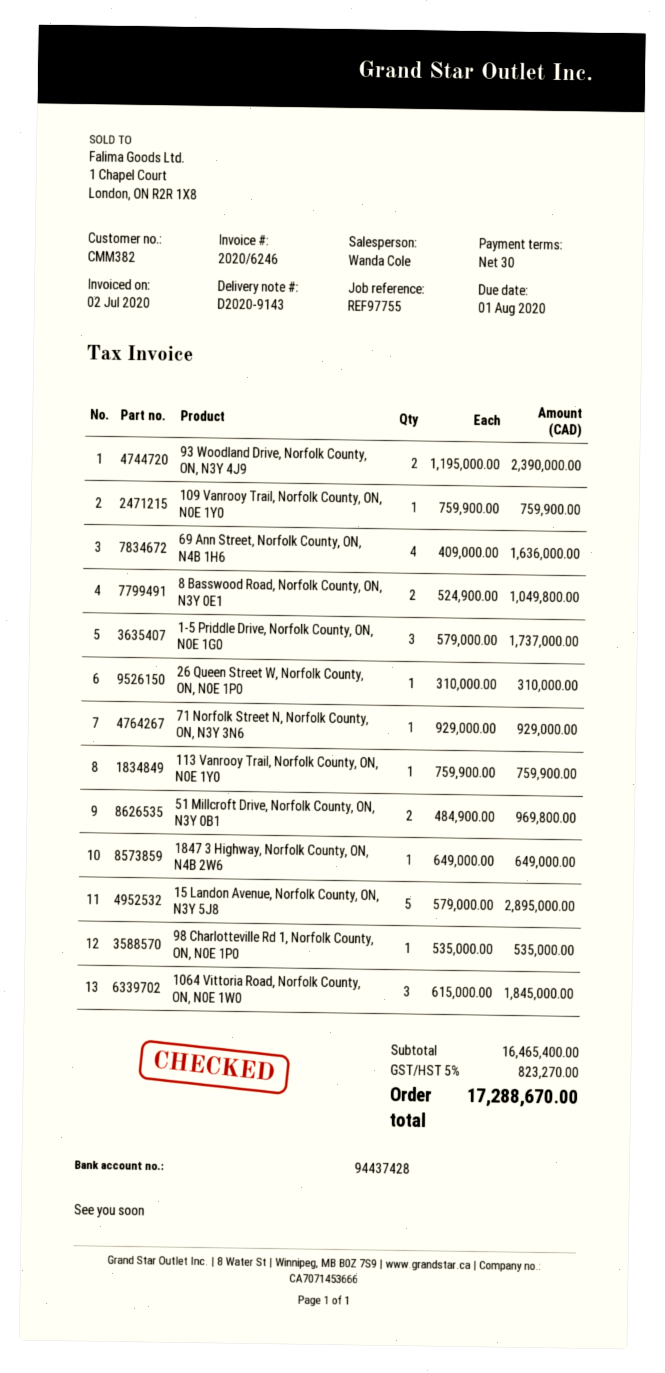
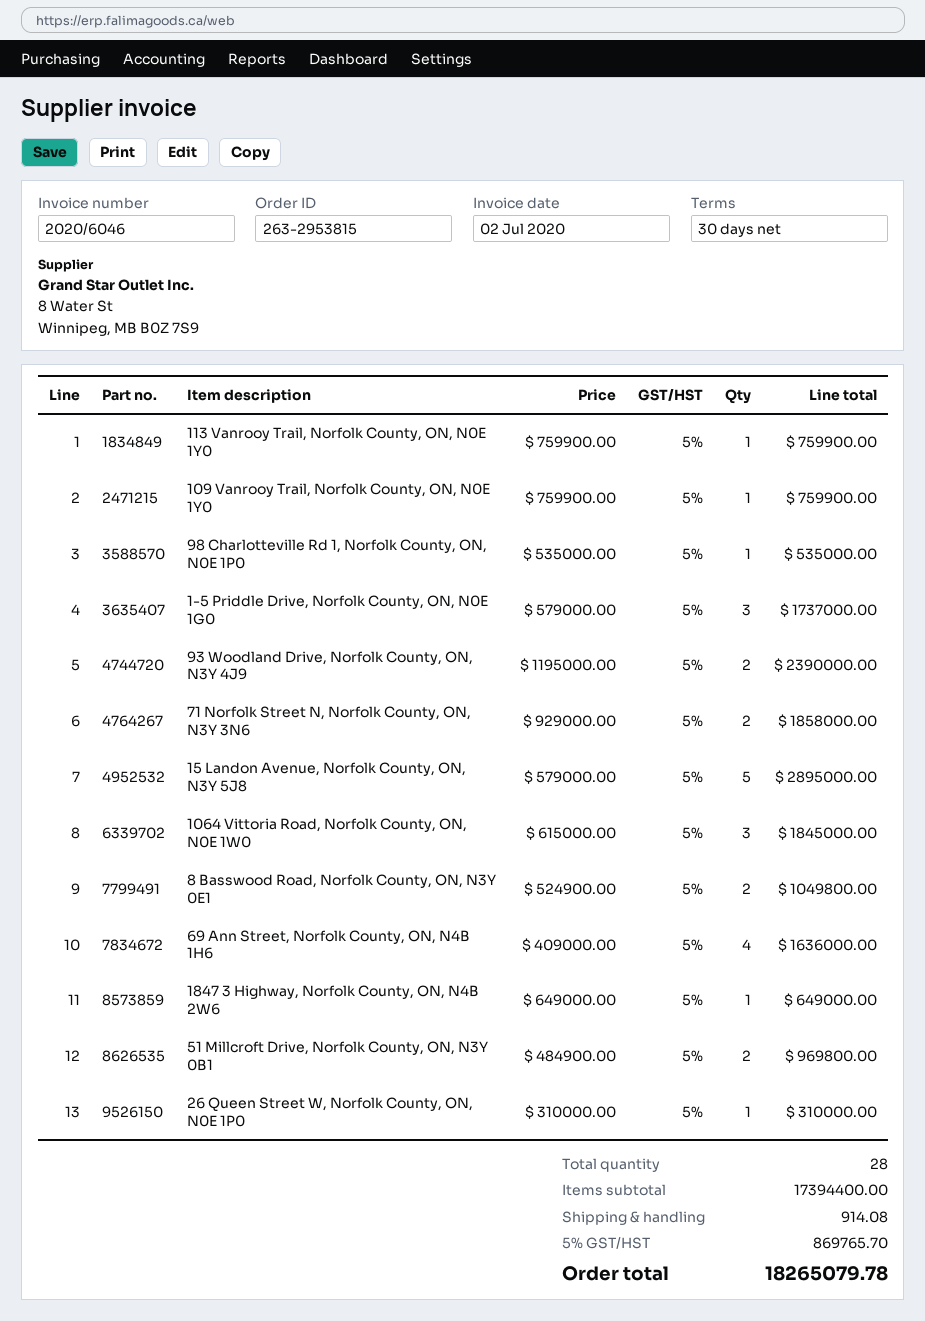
invoice number: 2020/6246 -> 2020/6046
71 Norfolk Street N, Norfolk County, ON, N3Y 3N6: 1 x 929000.00 = 929000.00 -> 2 x 929000.00 = 1858000.00
subtotal: 16465400.00 -> 17394400.00
shipping: none -> 914.08
tax: 5% = 823270.00 -> 5% = 869765.70
total: 17288670.00 -> 18265079.78

